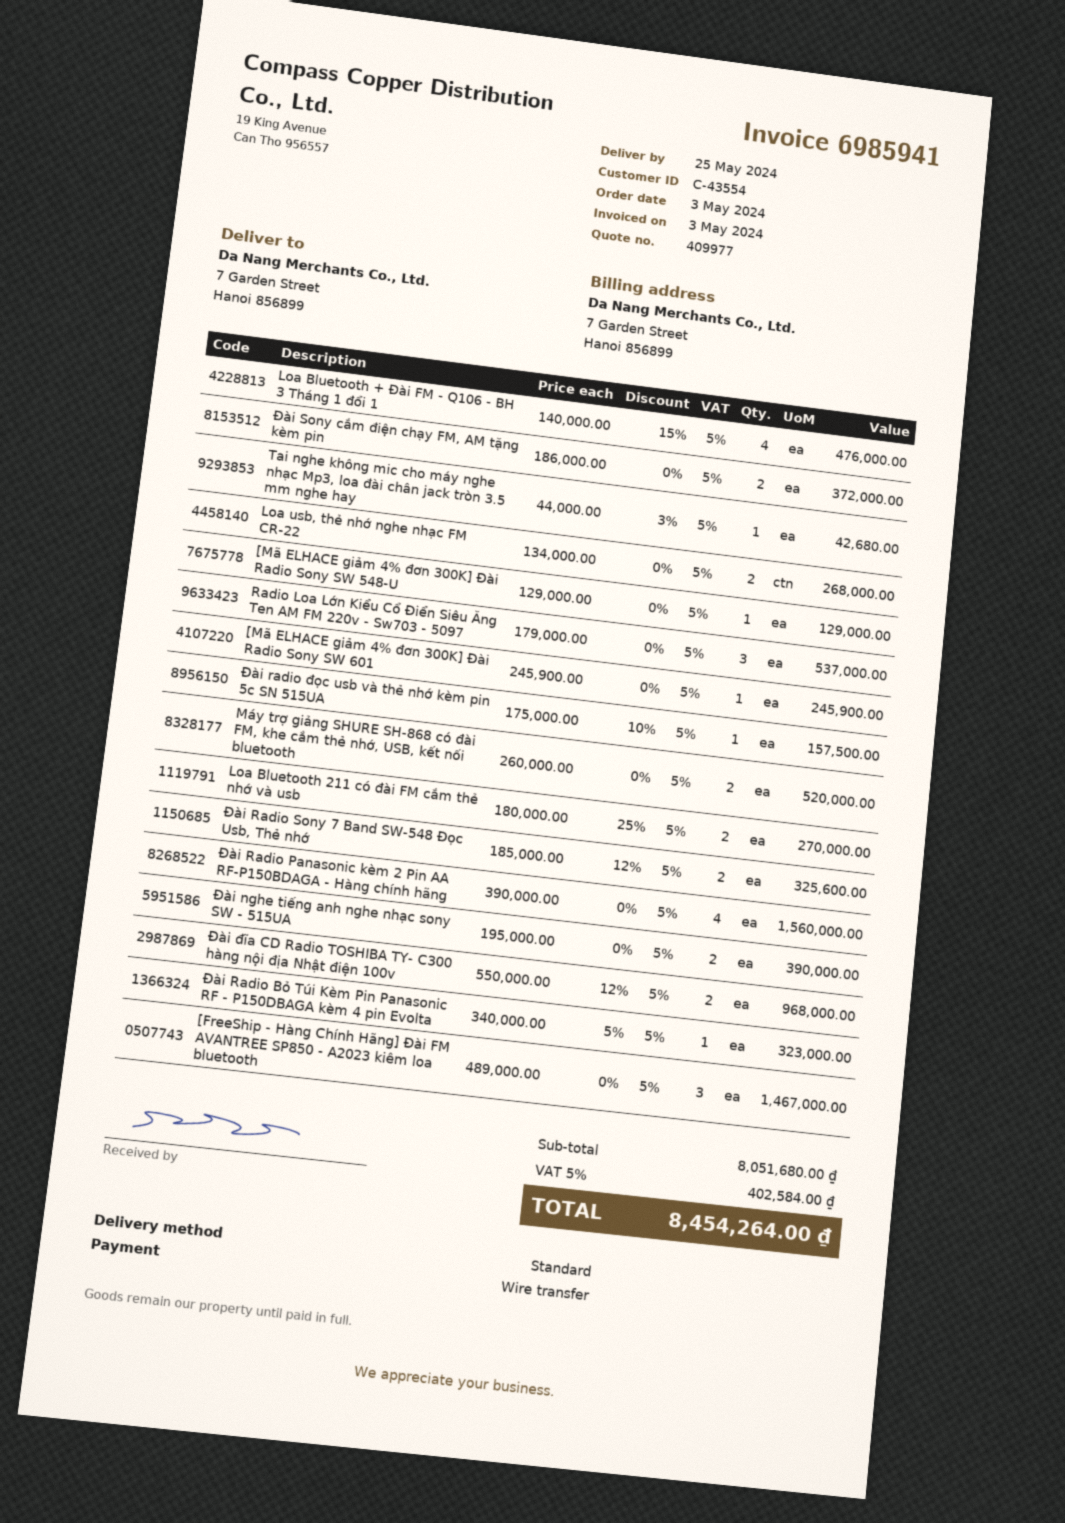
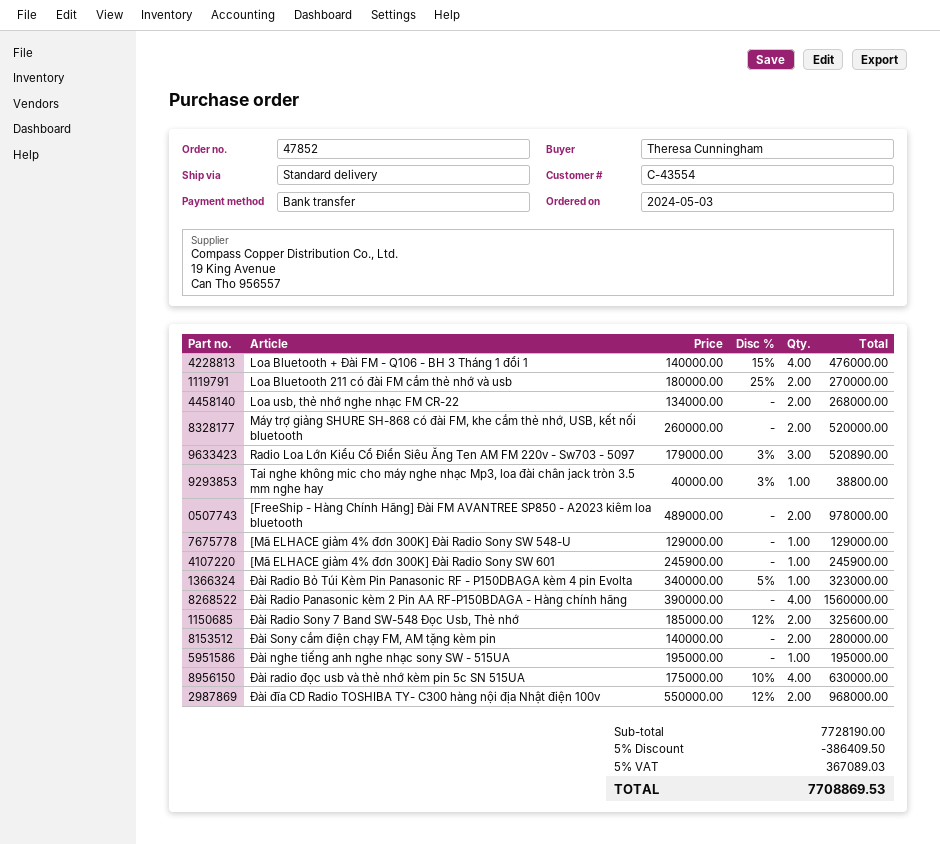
Đài Sony cắm điện chạy FM, AM tặng kèm pin: 2 x 186000.00 = 372000.00 -> 2 x 140000.00 = 280000.00
Tai nghe không mic cho máy nghe nhạc Mp3, loa đài chân jack tròn 3.5 mm nghe hay: 1 x 44000.00 - 3% = 42680.00 -> 1 x 40000.00 - 3% = 38800.00
Radio Loa Lớn Kiểu Cổ Điển Siêu Ăng Ten AM FM 220v - Sw703 - 5097: 3 x 179000.00 = 537000.00 -> 3 x 179000.00 - 3% = 520890.00
Đài radio đọc usb và thẻ nhớ kèm pin 5c SN 515UA: 1 x 175000.00 - 10% = 157500.00 -> 4 x 175000.00 - 10% = 630000.00
Đài nghe tiếng anh nghe nhạc sony SW - 515UA: 2 x 195000.00 = 390000.00 -> 1 x 195000.00 = 195000.00
[FreeShip - Hàng Chính Hãng] Đài FM AVANTREE SP850 - A2023 kiêm loa bluetooth: 3 x 489000.00 = 1467000.00 -> 2 x 489000.00 = 978000.00
subtotal: 8051680.00 -> 7728190.00
discount: none -> 5% = 386409.50
tax: 5% = 402584.00 -> 5% = 367089.03
total: 8454264.00 -> 7708869.53

